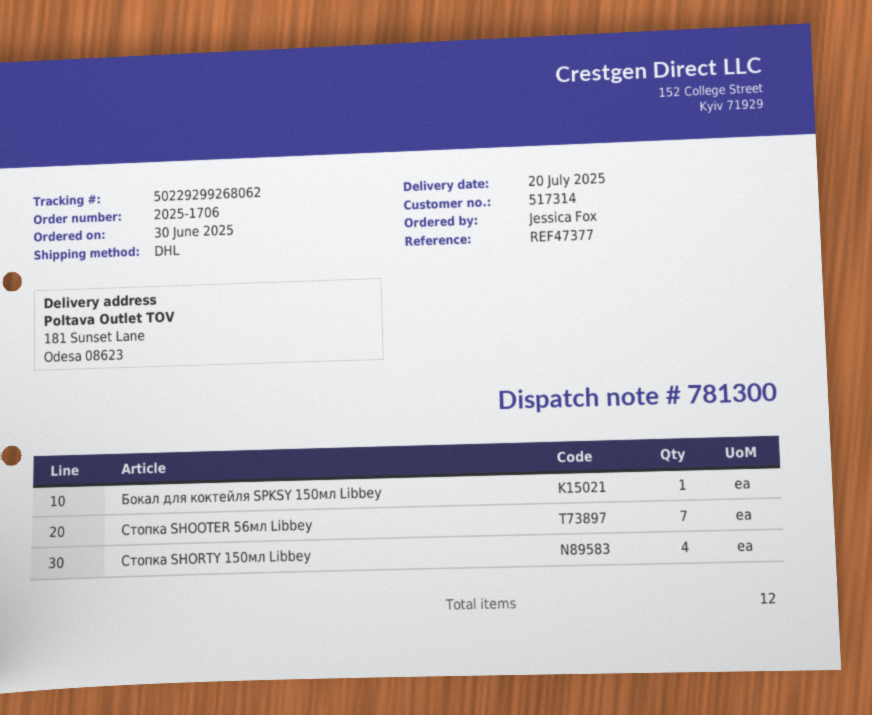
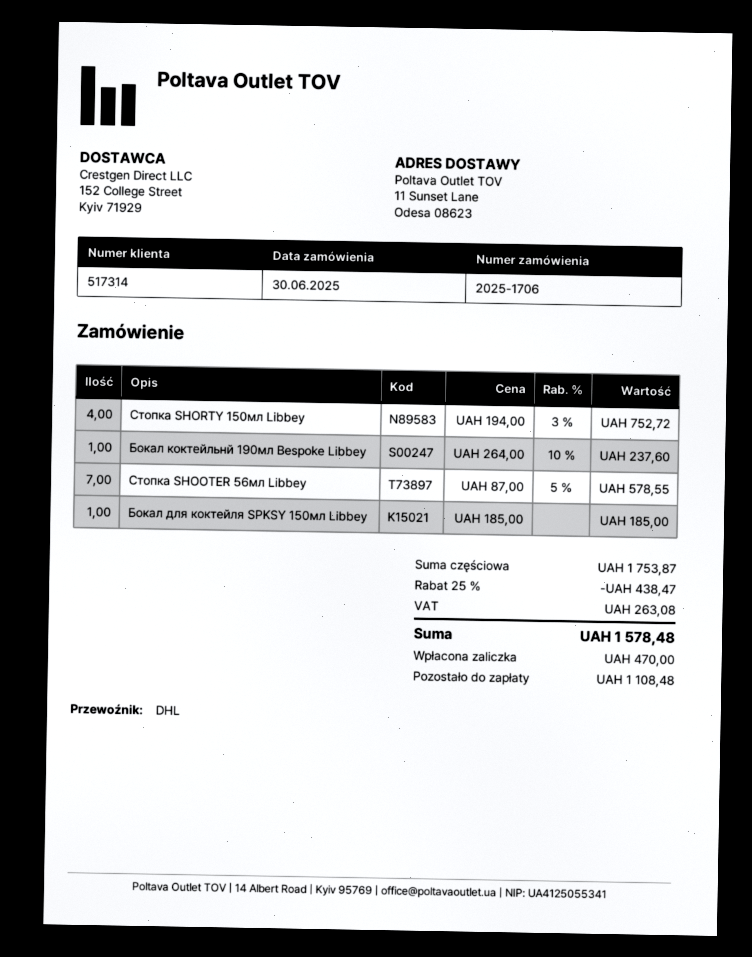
ship to: 181 Sunset Lane, Odesa 08623 -> 11 Sunset Lane, Odesa 08623
Бокал коктейльнй 190мл Bespoke Libbey: none -> 1

